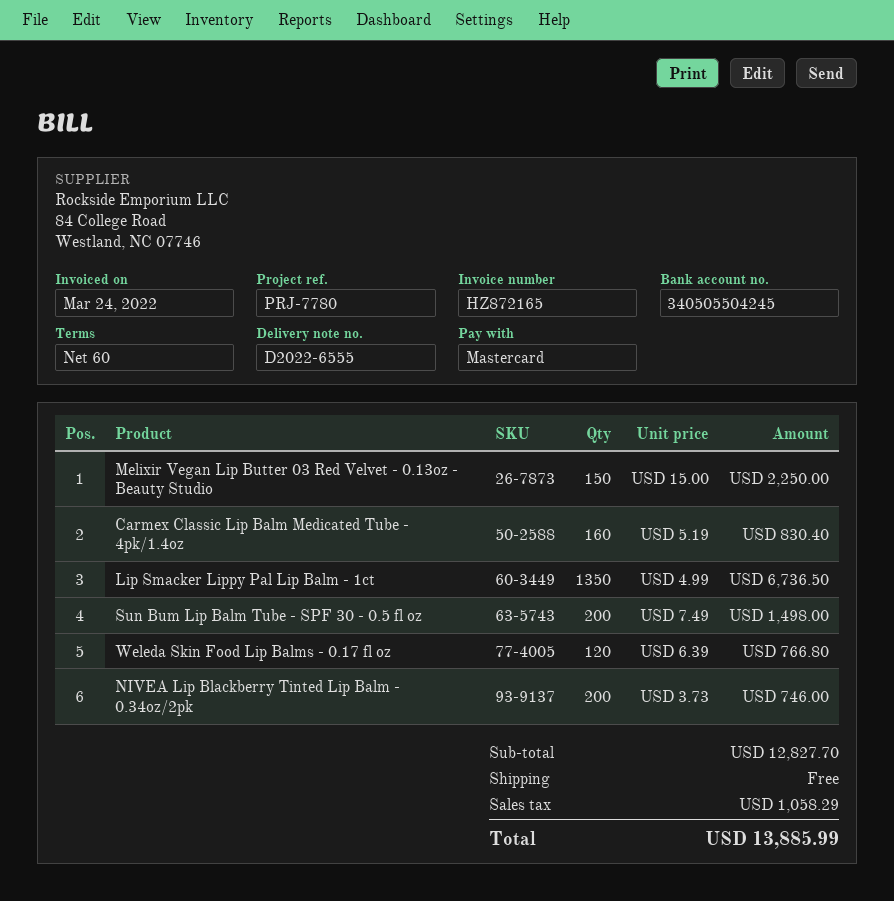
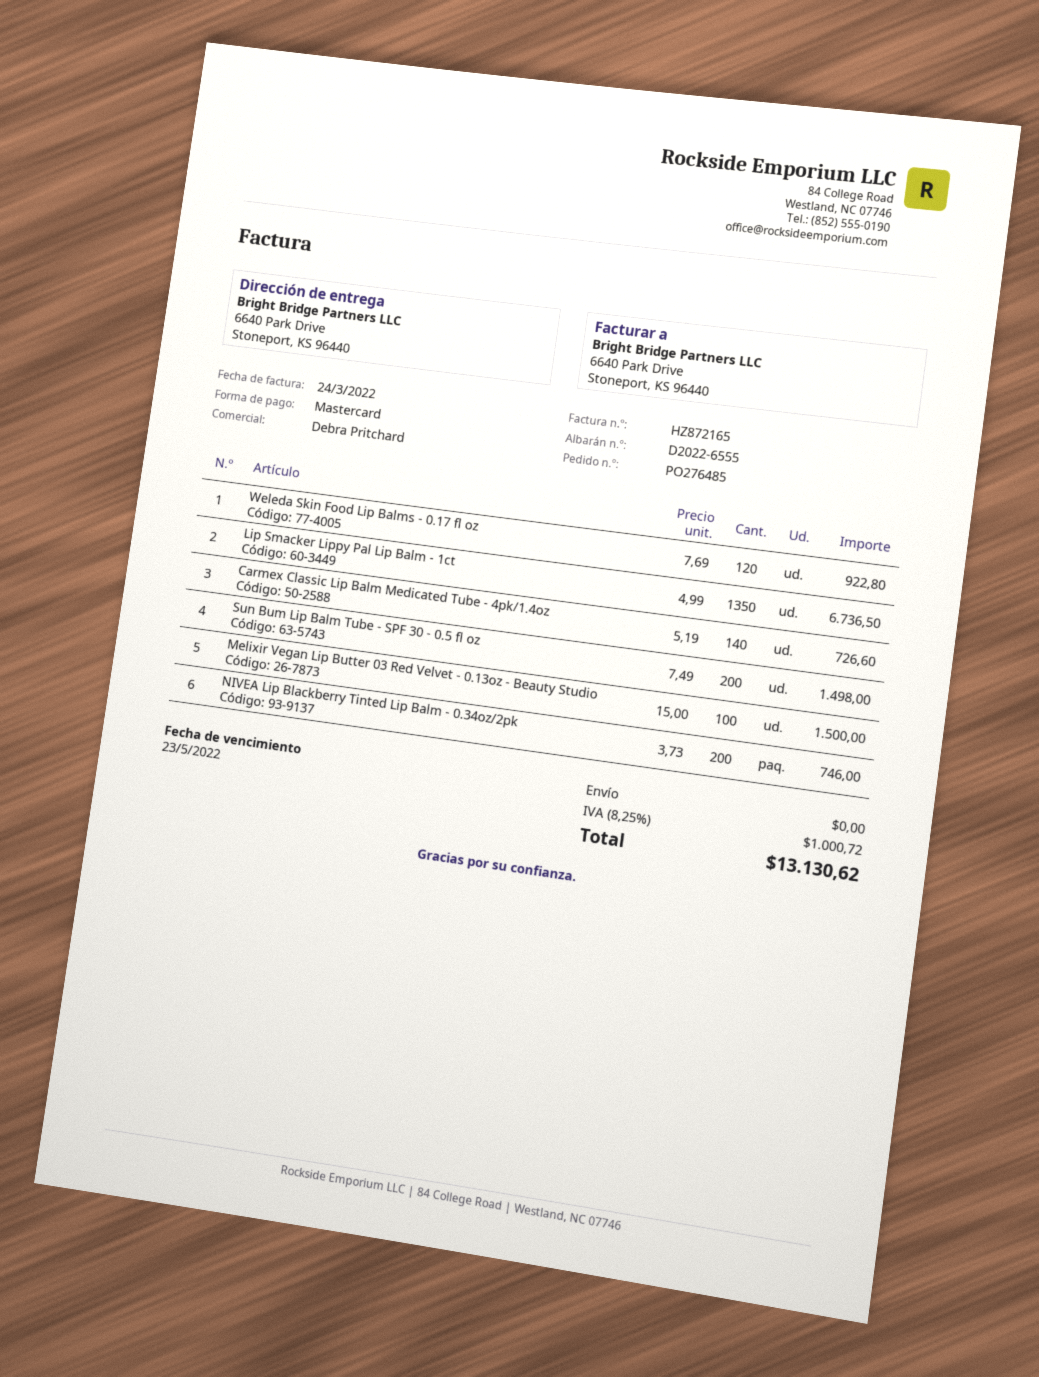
Melixir Vegan Lip Butter 03 Red Velvet - 0.13oz - Beauty Studio: 150 x 15.00 = 2250.00 -> 100 x 15.00 = 1500.00
Carmex Classic Lip Balm Medicated Tube - 4pk/1.4oz: 160 x 5.19 = 830.40 -> 140 x 5.19 = 726.60
Weleda Skin Food Lip Balms - 0.17 fl oz: 120 x 6.39 = 766.80 -> 120 x 7.69 = 922.80
tax: 1058.29 -> 1000.72
total: 13885.99 -> 13130.62

